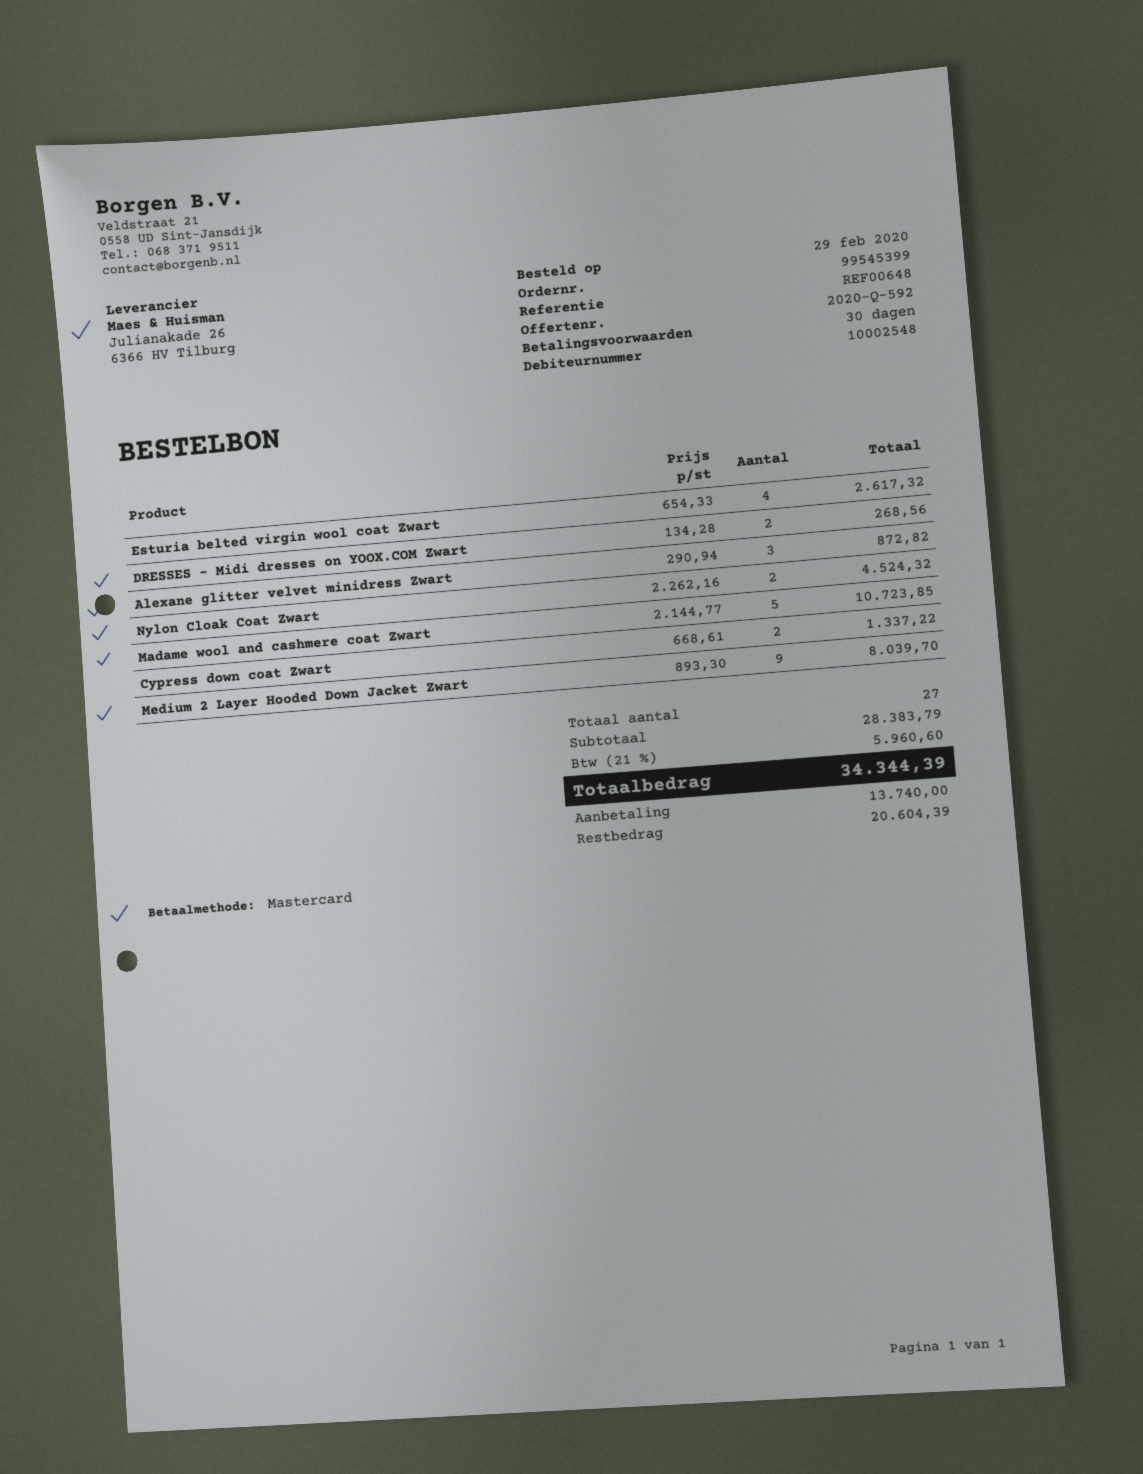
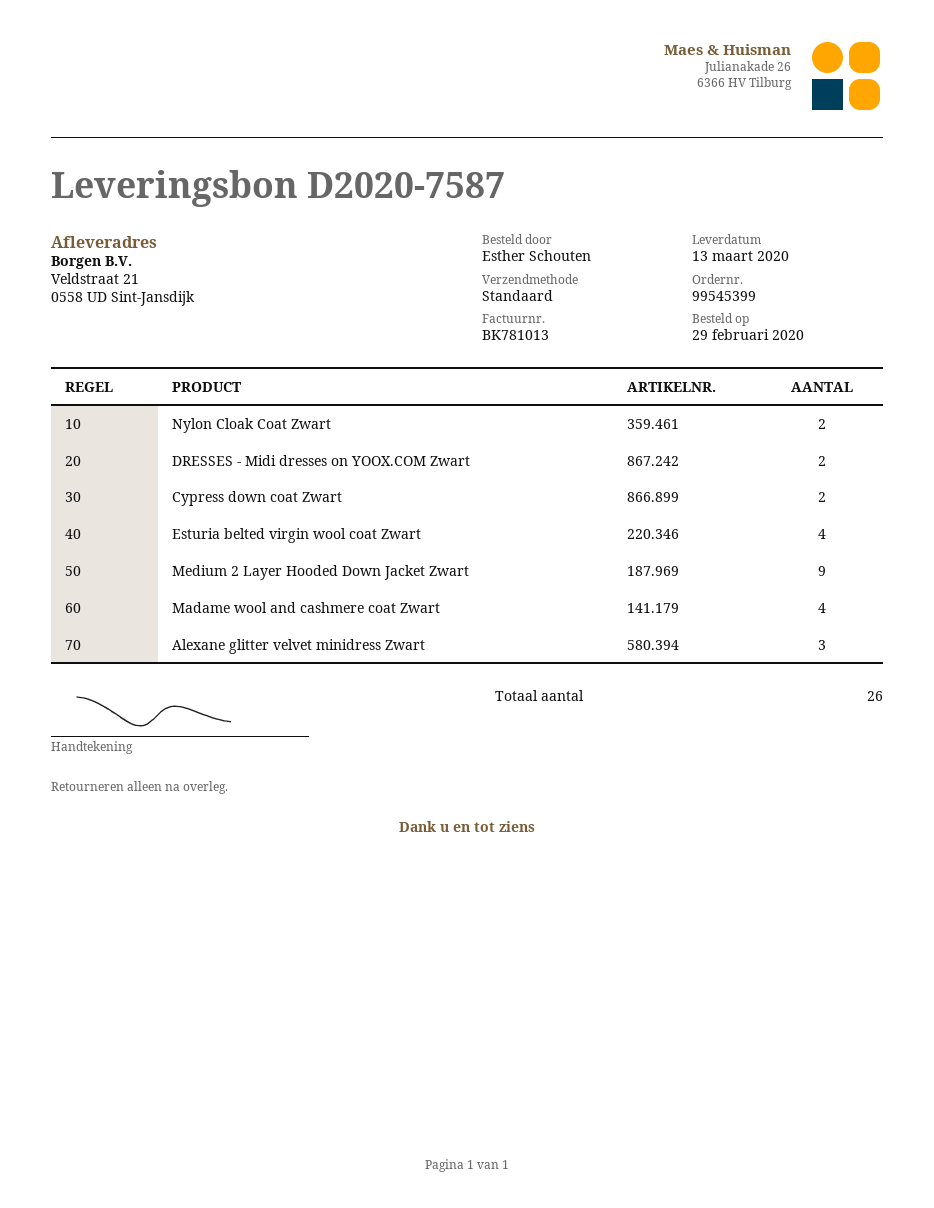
Madame wool and cashmere coat Zwart: 5 -> 4
total quantity: 27 -> 26

